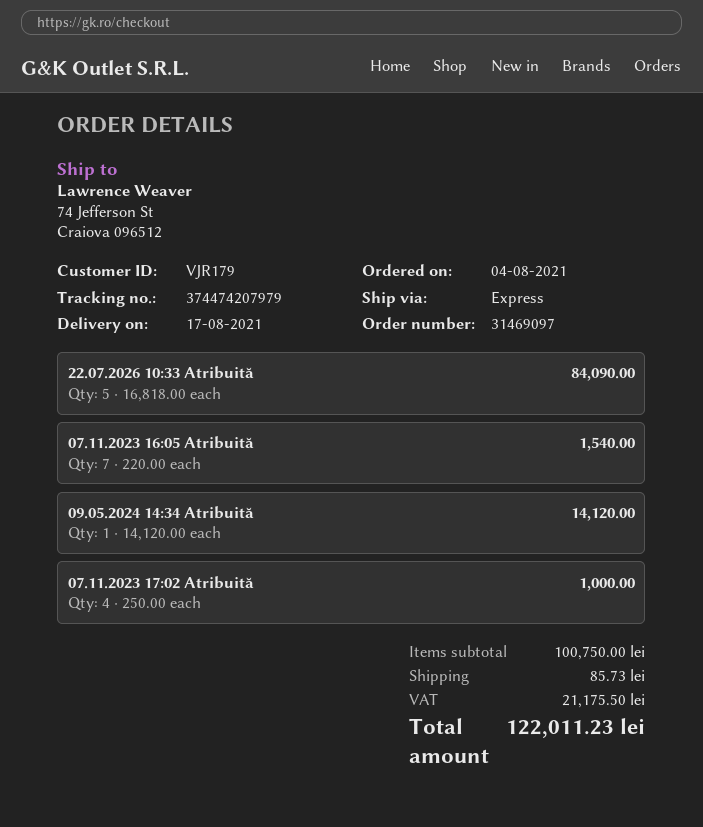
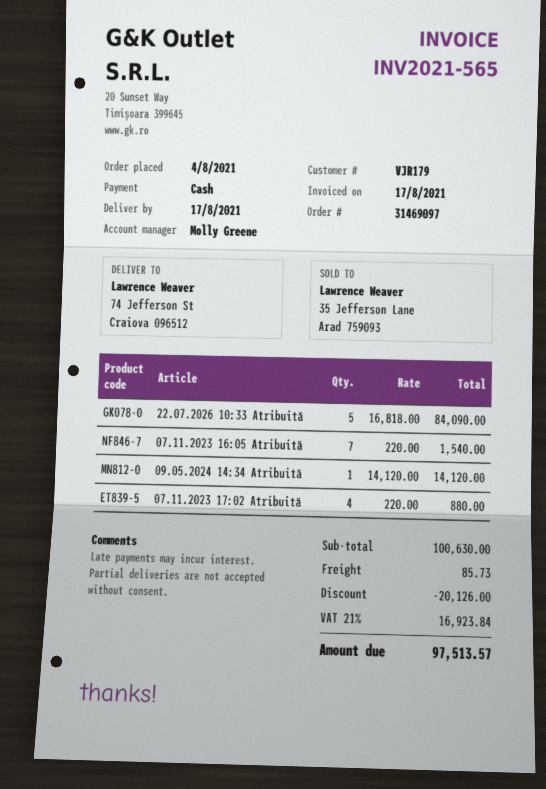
07.11.2023 17:02 Atribuită: 4 x 250.00 = 1000.00 -> 4 x 220.00 = 880.00
subtotal: 100750.00 -> 100630.00
discount: none -> 20126.00
tax: 21175.50 -> 16923.84
total: 122011.23 -> 97513.57

